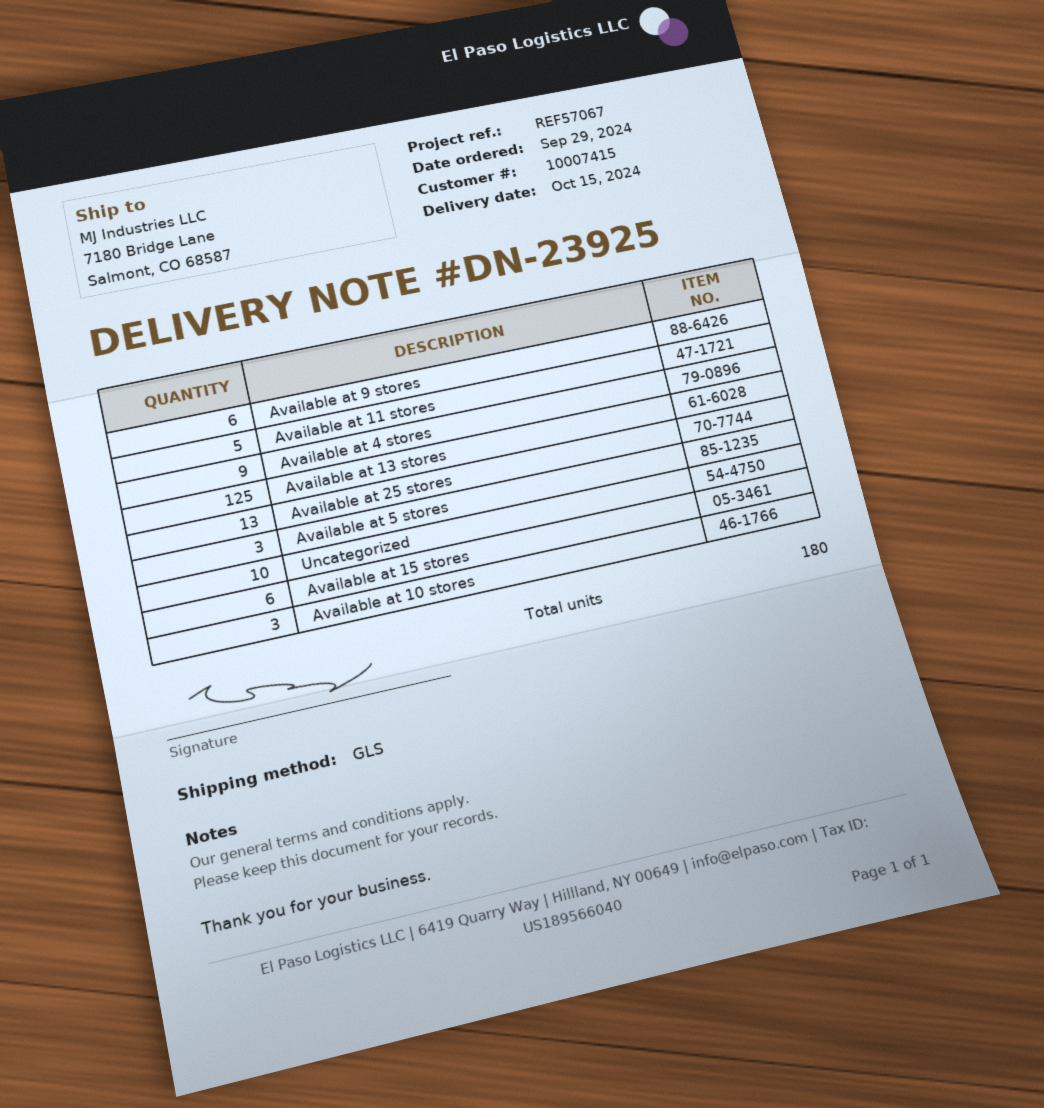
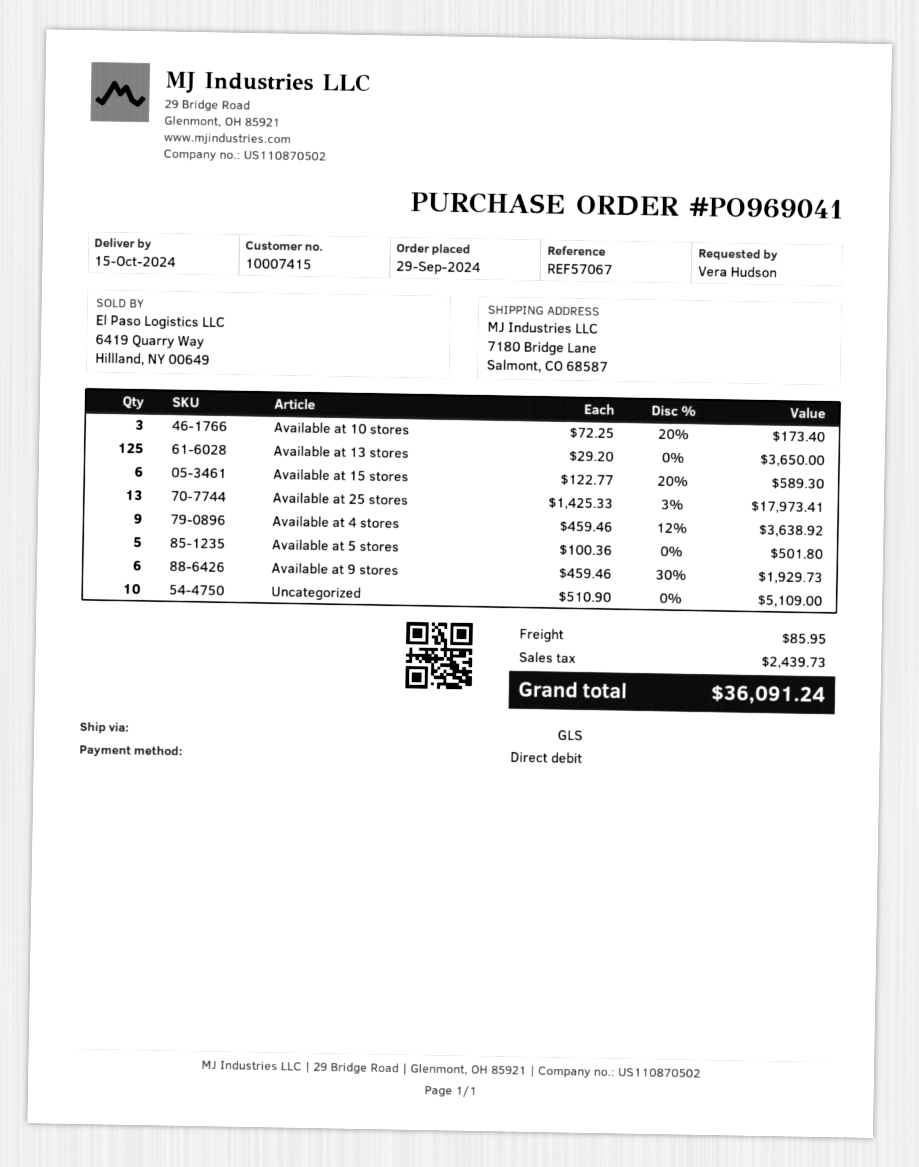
Available at 11 stores: 5 -> none
Available at 5 stores: 3 -> 5

